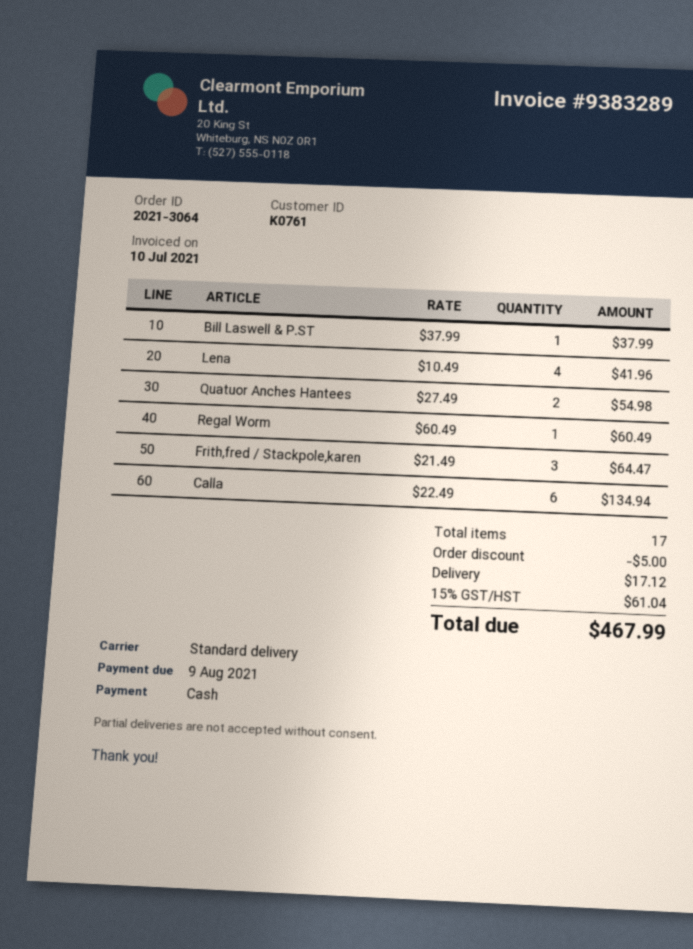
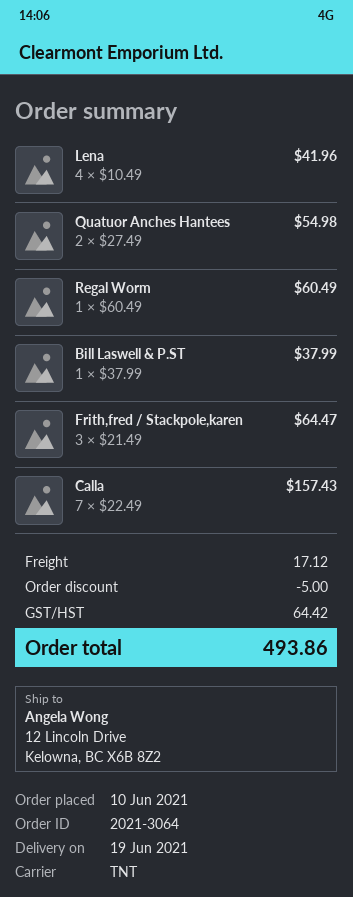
shipping method: standard -> TNT
Calla: 6 x 22.49 = 134.94 -> 7 x 22.49 = 157.43
tax: 61.04 -> 64.42
total: 467.99 -> 493.86

